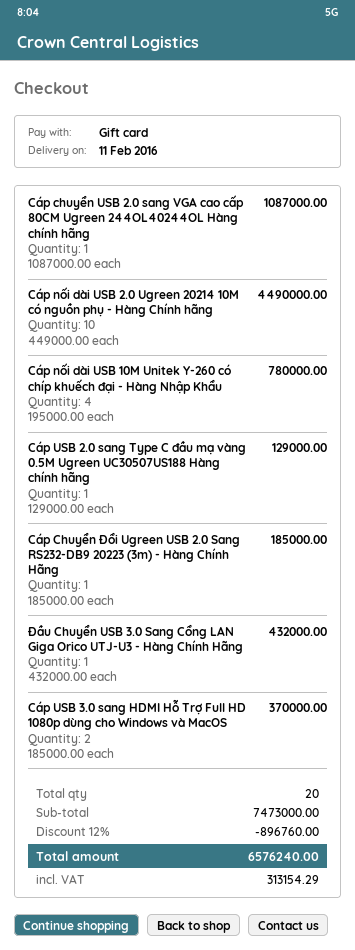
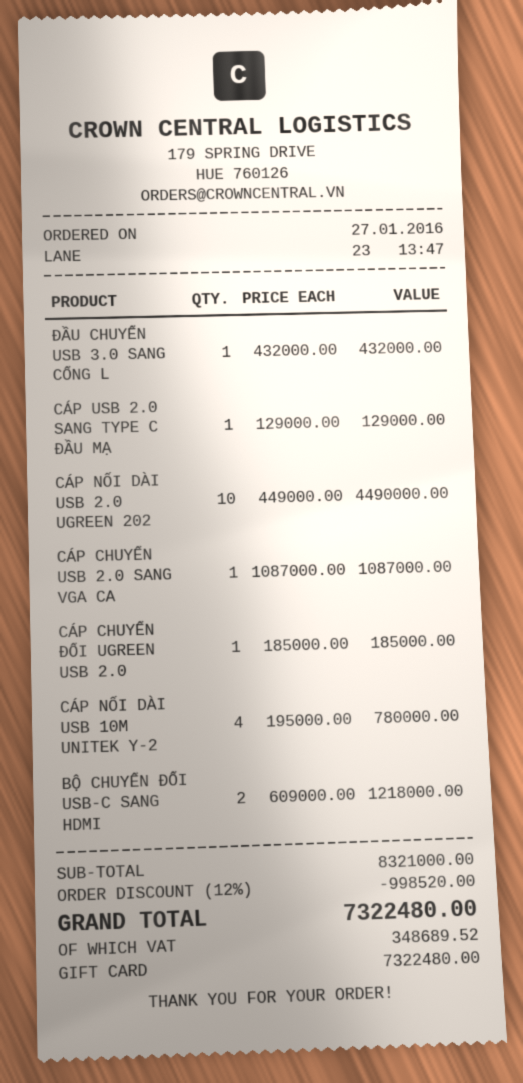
Cáp USB 3.0 sang HDMI Hỗ Trợ Full HD 1080p dùng cho Windows và MacOS: 2 x 185000.00 = 370000.00 -> none
BỘ CHUYỂN ĐỔI USB-C SANG HDMI: none -> 2 x 609000.00 = 1218000.00
subtotal: 7473000.00 -> 8321000.00
discount: 12% = 896760.00 -> 12% = 998520.00
tax: 313154.29 -> 348689.52
total: 6576240.00 -> 7322480.00

